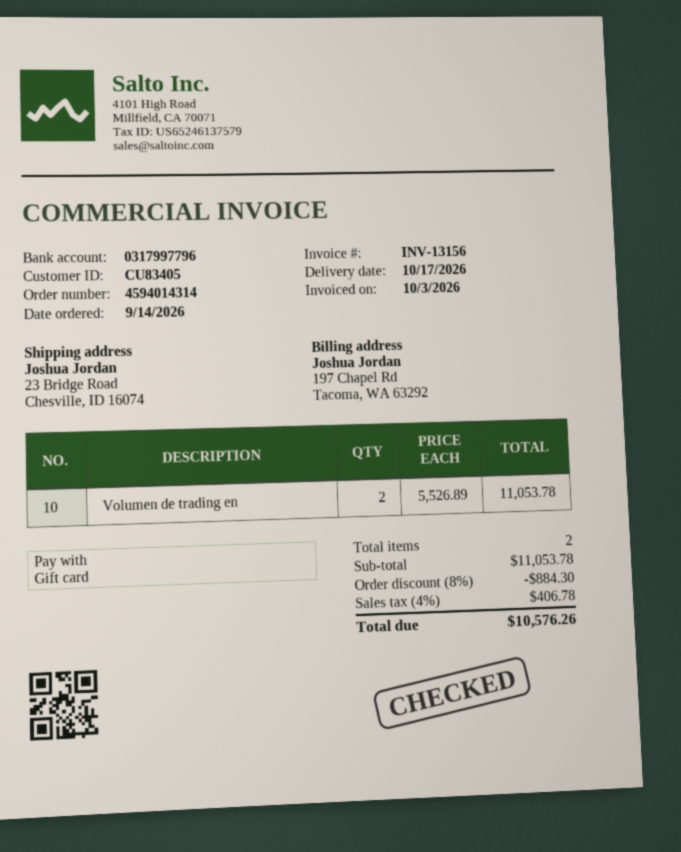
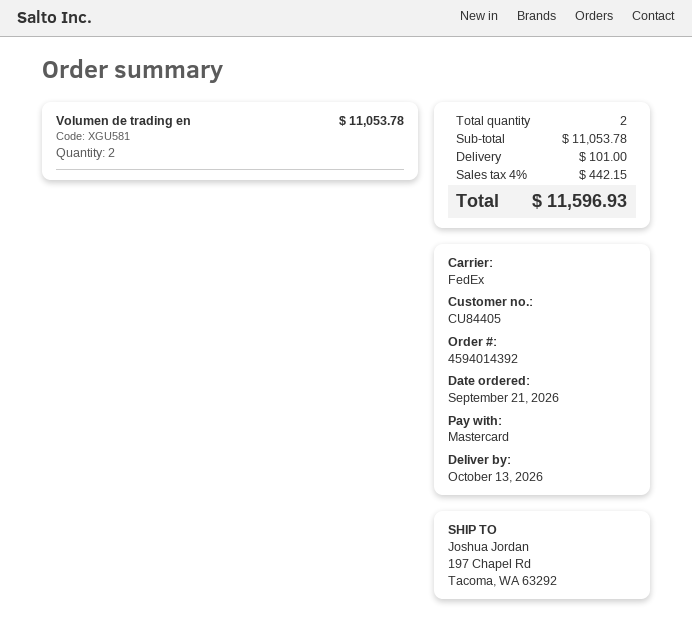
order number: 4594014314 -> 4594014392
order date: 2026-09-14 -> 2026-09-21
delivery date: 2026-10-17 -> 2026-10-13
customer number: CU83405 -> CU84405
payment method: gift card -> Mastercard
ship to: 23 Bridge Road, Chesville, ID 16074 -> 197 Chapel Rd, Tacoma, WA 63292
discount: 8% = 884.30 -> none
shipping: none -> 101.00
tax: 4% = 406.78 -> 4% = 442.15
total: 10576.26 -> 11596.93

